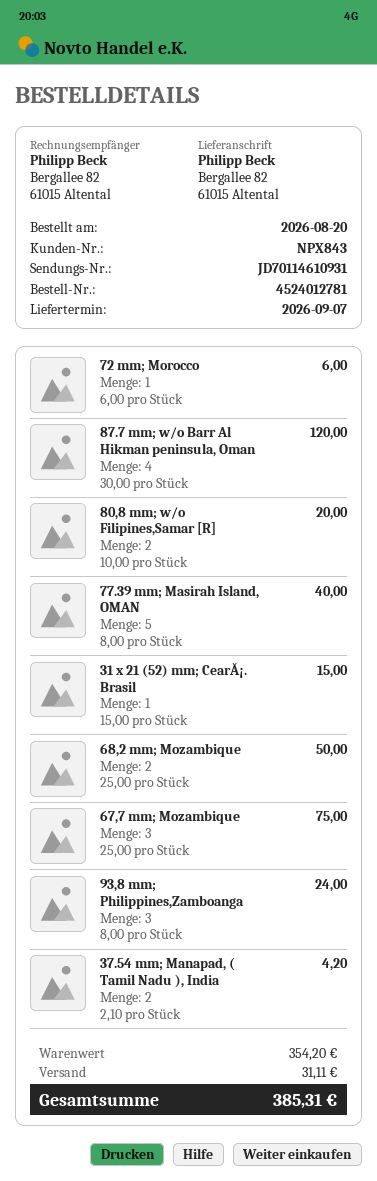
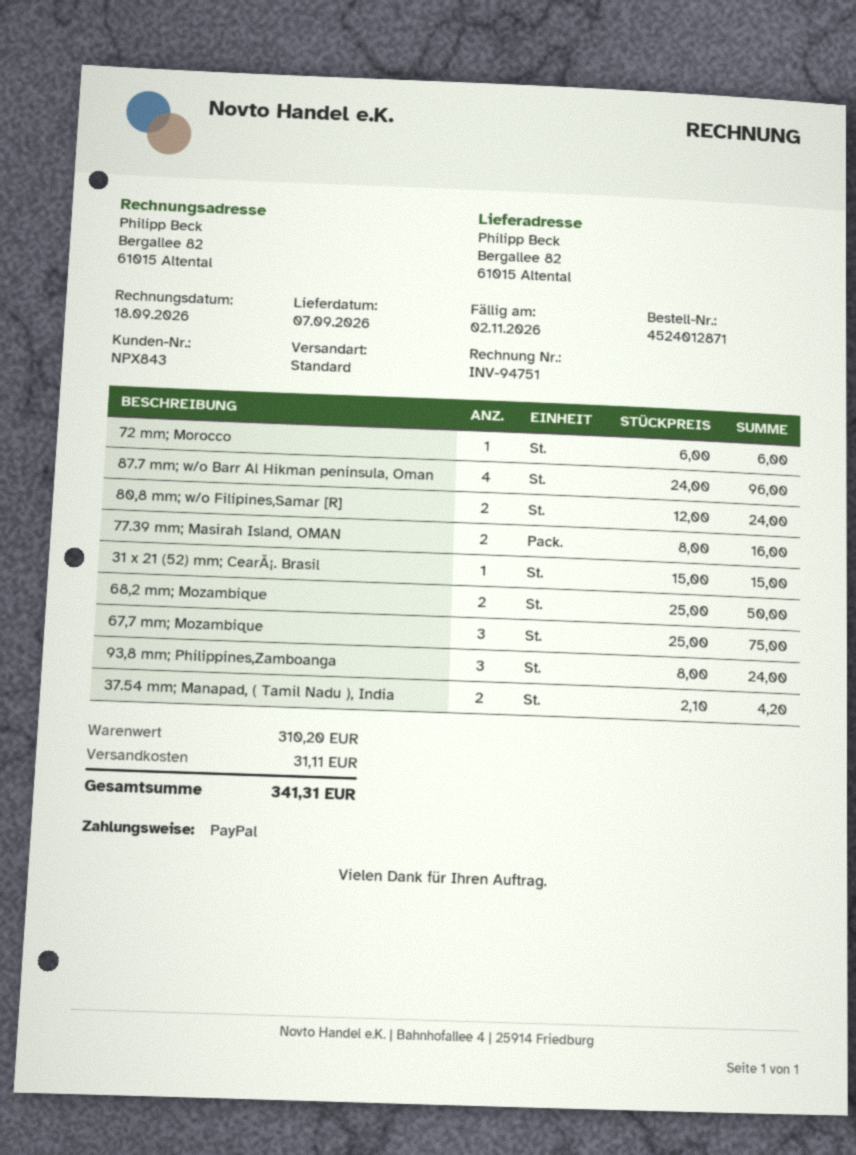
order number: 4524012781 -> 4524012871
87.7 mm; w/o Barr Al Hikman peninsula, Oman: 4 x 30.00 = 120.00 -> 4 x 24.00 = 96.00
80,8 mm; w/o Filipines,Samar [R]: 2 x 10.00 = 20.00 -> 2 x 12.00 = 24.00
77.39 mm; Masirah Island, OMAN: 5 x 8.00 = 40.00 -> 2 x 8.00 = 16.00
subtotal: 354.20 -> 310.20
total: 385.31 -> 341.31

